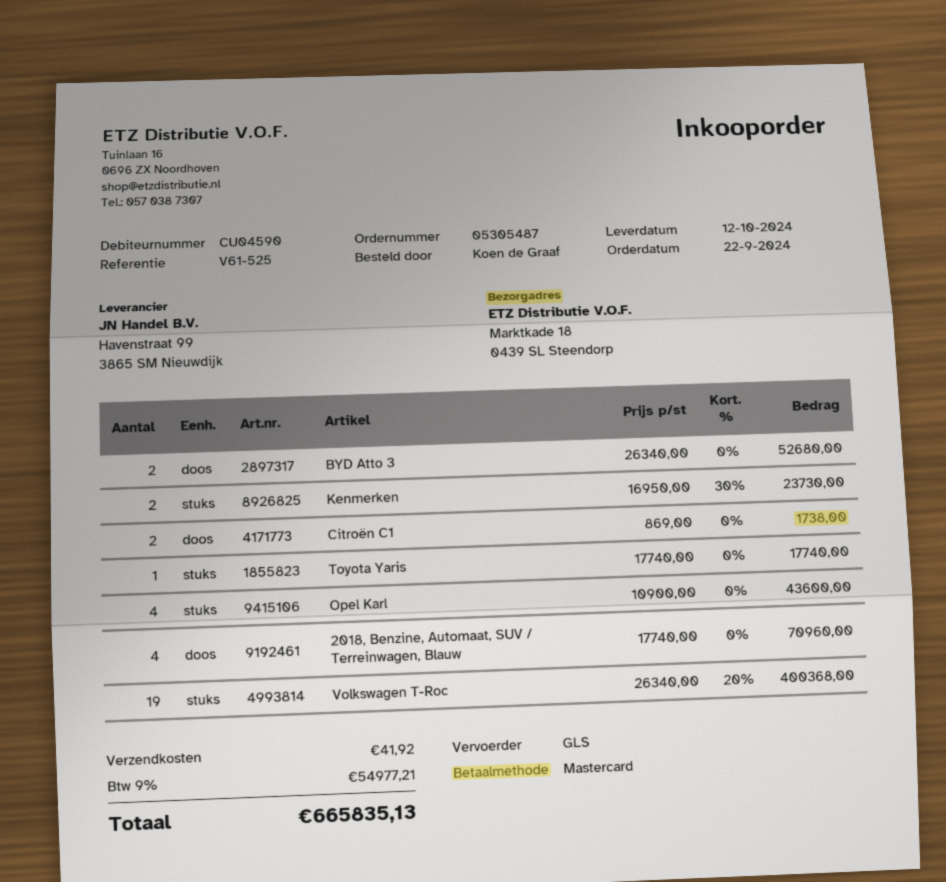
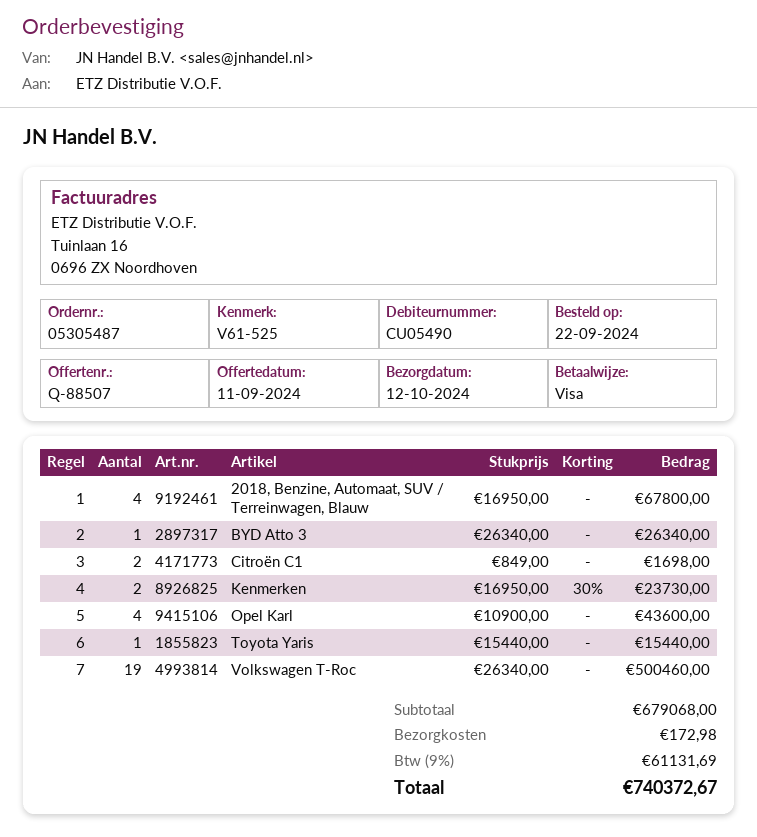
customer number: CU04590 -> CU05490
payment method: Mastercard -> Visa
BYD Atto 3: 2 x 26340.00 = 52680.00 -> 1 x 26340.00 = 26340.00
Citroën C1: 2 x 869.00 = 1738.00 -> 2 x 849.00 = 1698.00
Toyota Yaris: 1 x 17740.00 = 17740.00 -> 1 x 15440.00 = 15440.00
2018, Benzine, Automaat, SUV / Terreinwagen, Blauw: 4 x 17740.00 = 70960.00 -> 4 x 16950.00 = 67800.00
Volkswagen T-Roc: 19 x 26340.00 - 20% = 400368.00 -> 19 x 26340.00 = 500460.00
shipping: 41.92 -> 172.98
tax: 9% = 54977.21 -> 9% = 61131.69
total: 665835.13 -> 740372.67

